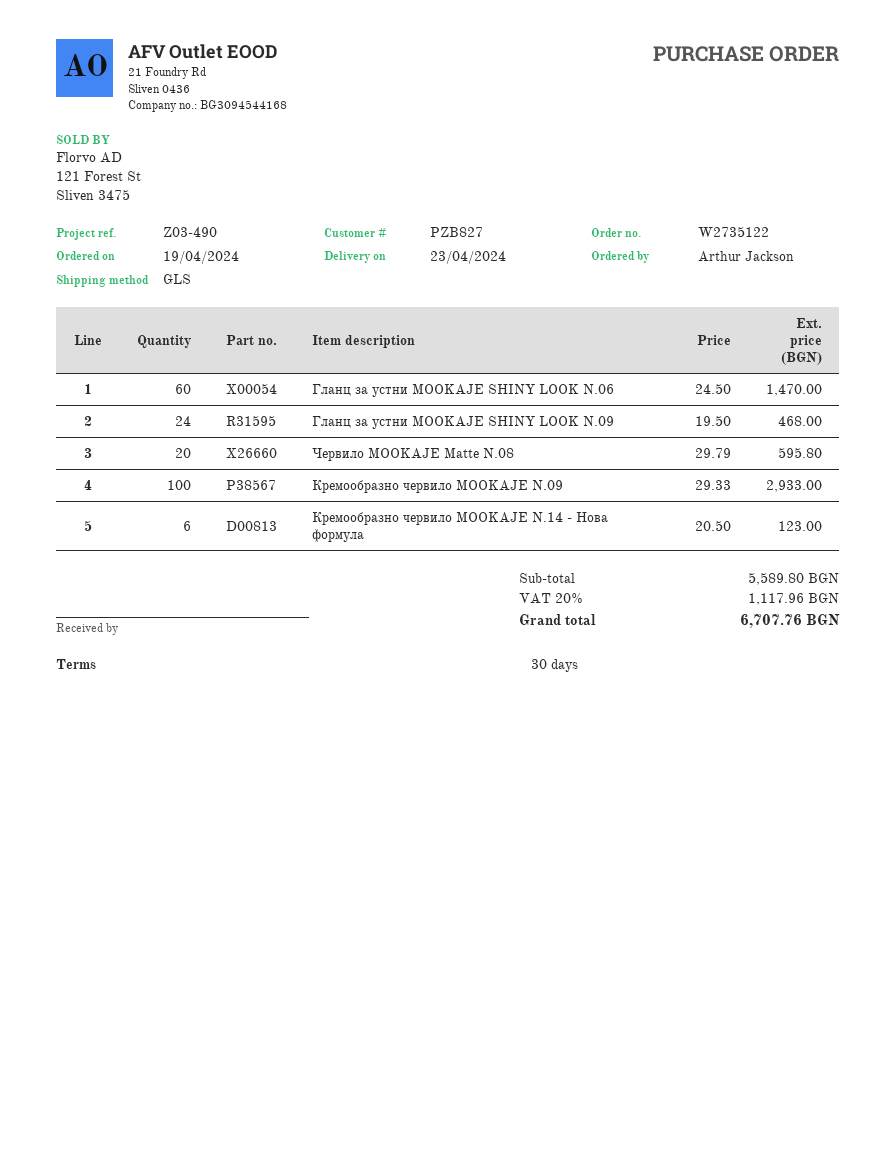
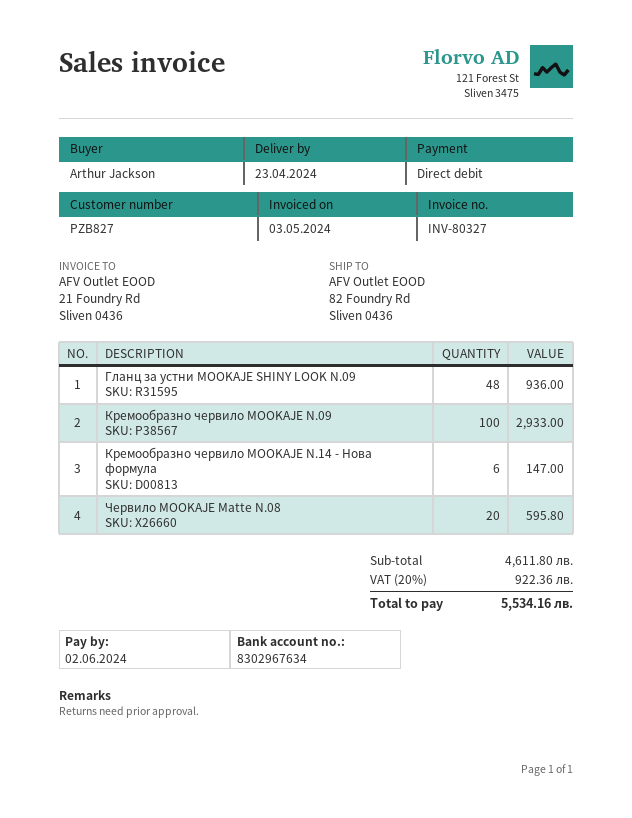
Гланц за устни MOOKAJE SHINY LOOK N.06: 60 for 1470.00 -> none
Гланц за устни MOOKAJE SHINY LOOK N.09: 24 for 468.00 -> 48 for 936.00
Кремообразно червило MOOKAJE N.14 - Нова формула: 6 for 123.00 -> 6 for 147.00
subtotal: 5589.80 -> 4611.80
tax: 20% = 1117.96 -> 20% = 922.36
total: 6707.76 -> 5534.16

